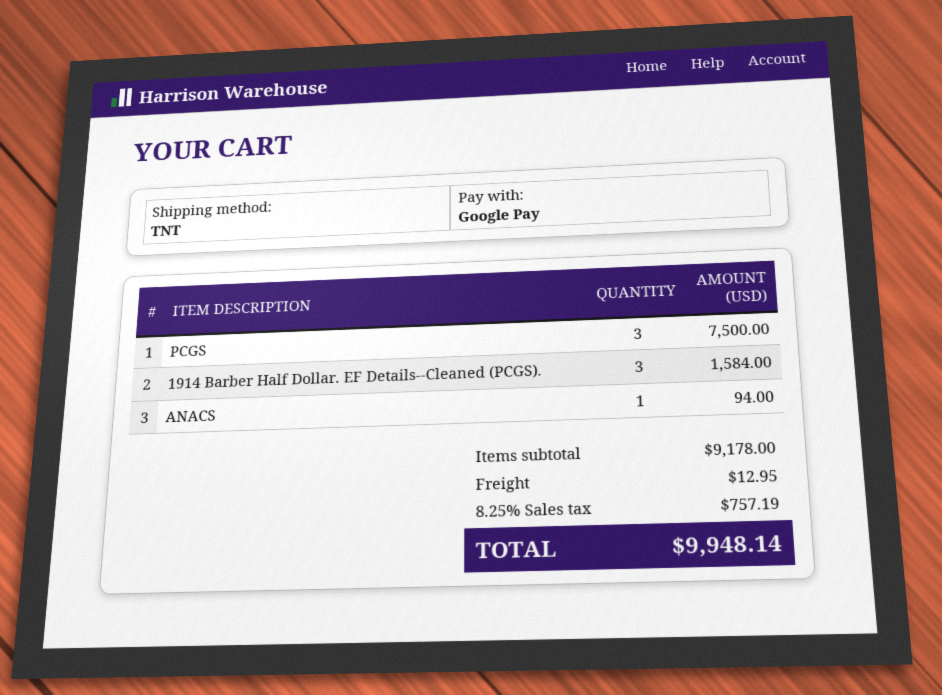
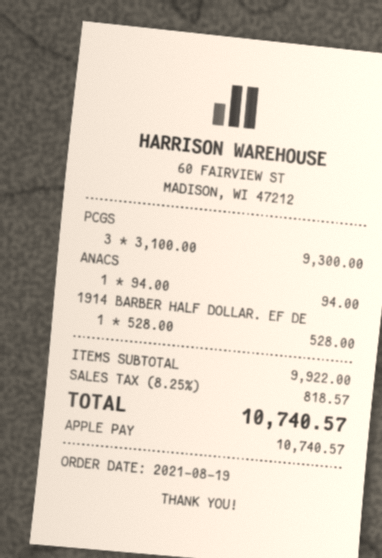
payment method: Google Pay -> Apple Pay
PCGS: 3 for 7500.00 -> 3 for 9300.00
1914 Barber Half Dollar. EF Details--Cleaned (PCGS).: 3 for 1584.00 -> 1 for 528.00
subtotal: 9178.00 -> 9922.00
shipping: 12.95 -> none
tax: 8.25% = 757.19 -> 8.25% = 818.57
total: 9948.14 -> 10740.57

